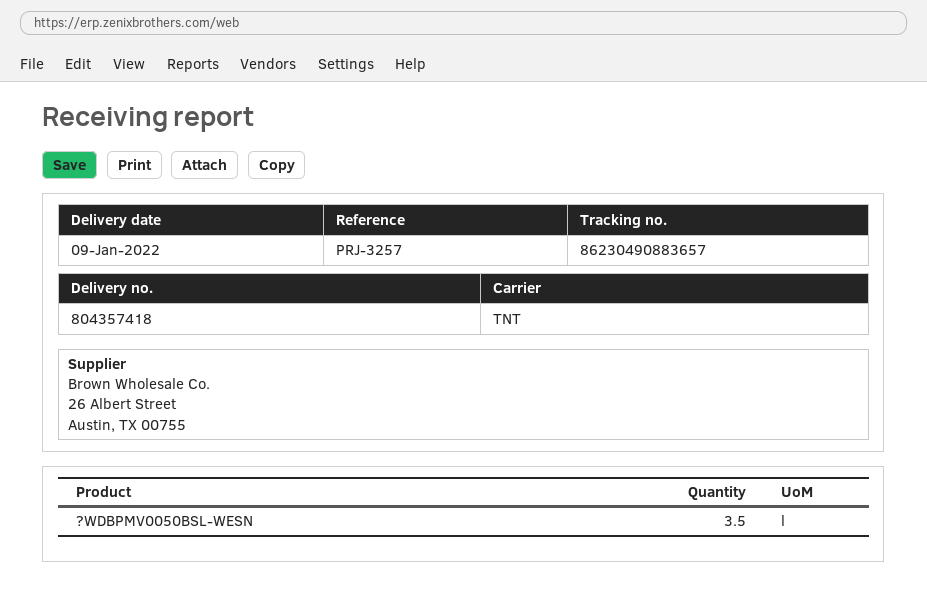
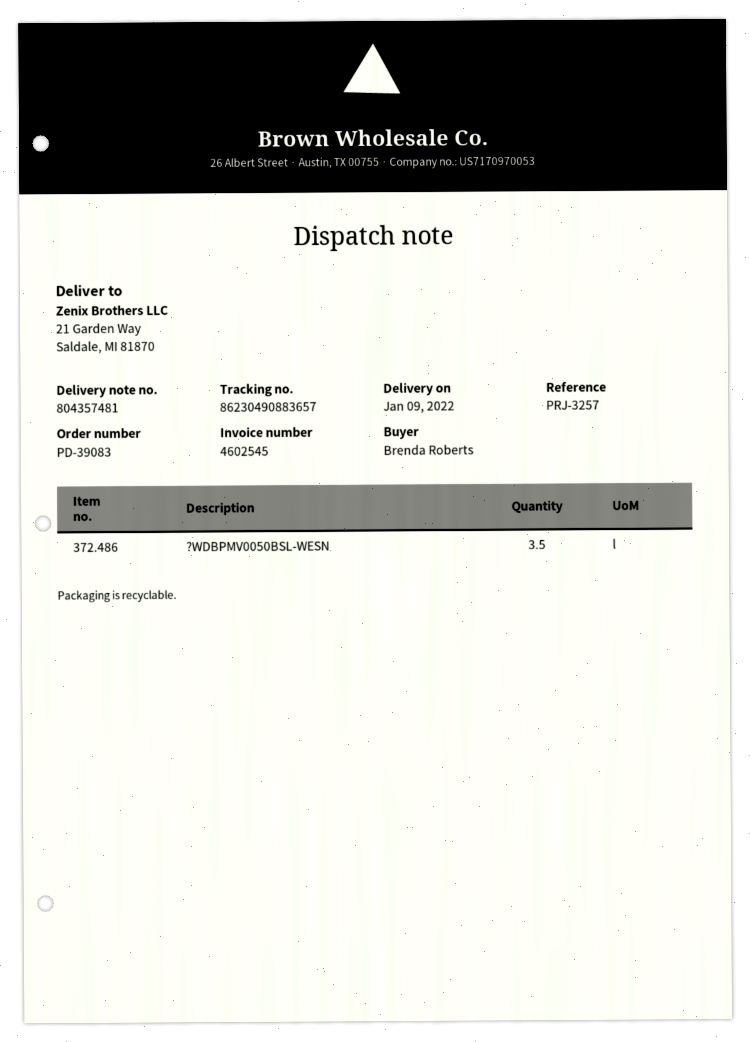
delivery note number: 804357418 -> 804357481

